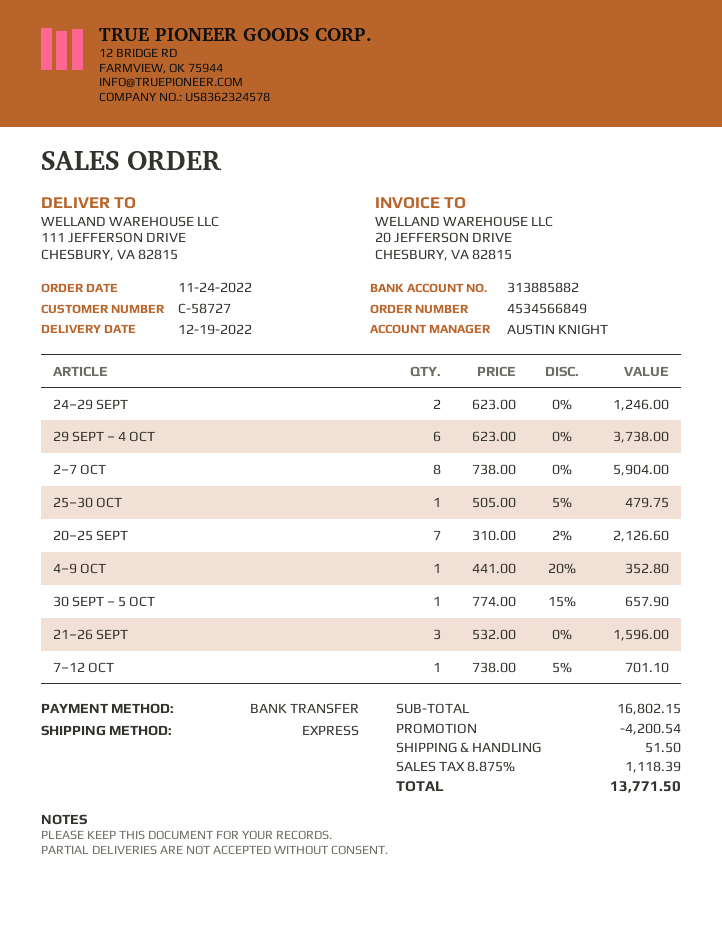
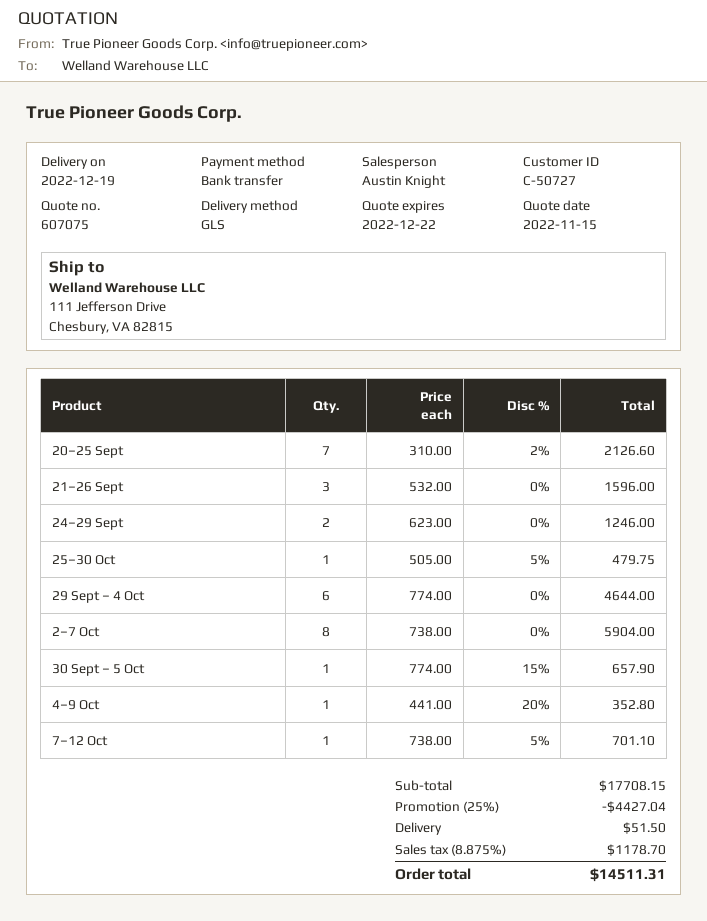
customer number: C-58727 -> C-50727
shipping method: express -> GLS
29 SEPT – 4 OCT: 6 x 623.00 = 3738.00 -> 6 x 774.00 = 4644.00
subtotal: 16802.15 -> 17708.15
discount: 4200.54 -> 4427.04
tax: 8.875% = 1118.39 -> 8.875% = 1178.70
total: 13771.50 -> 14511.31

